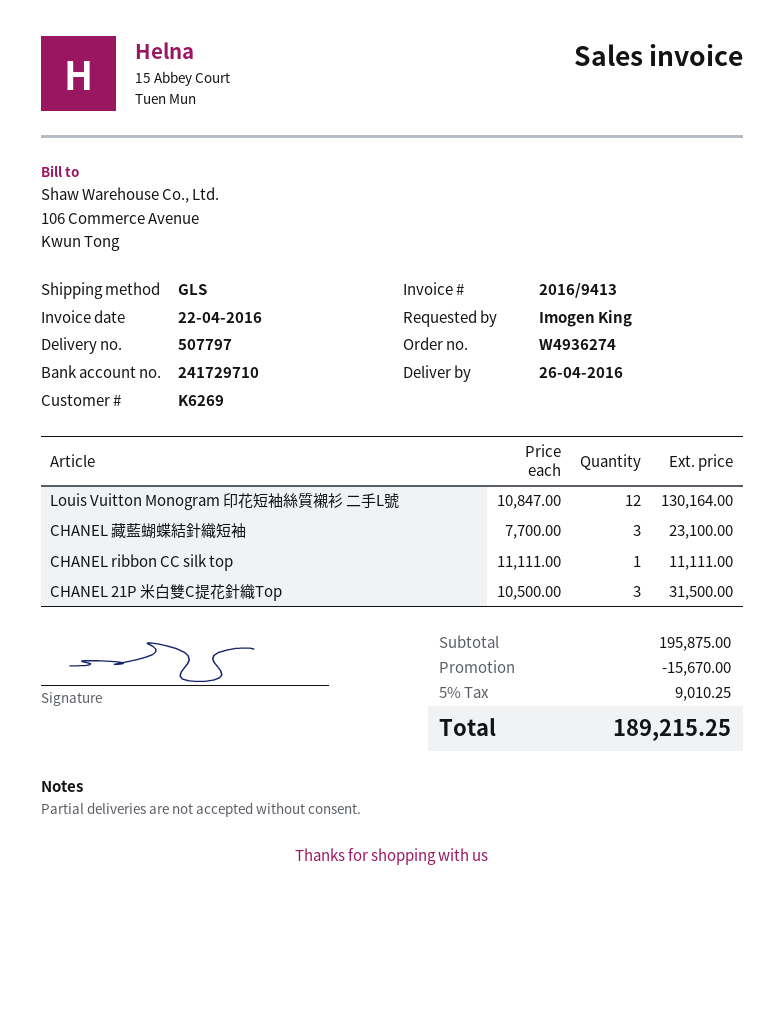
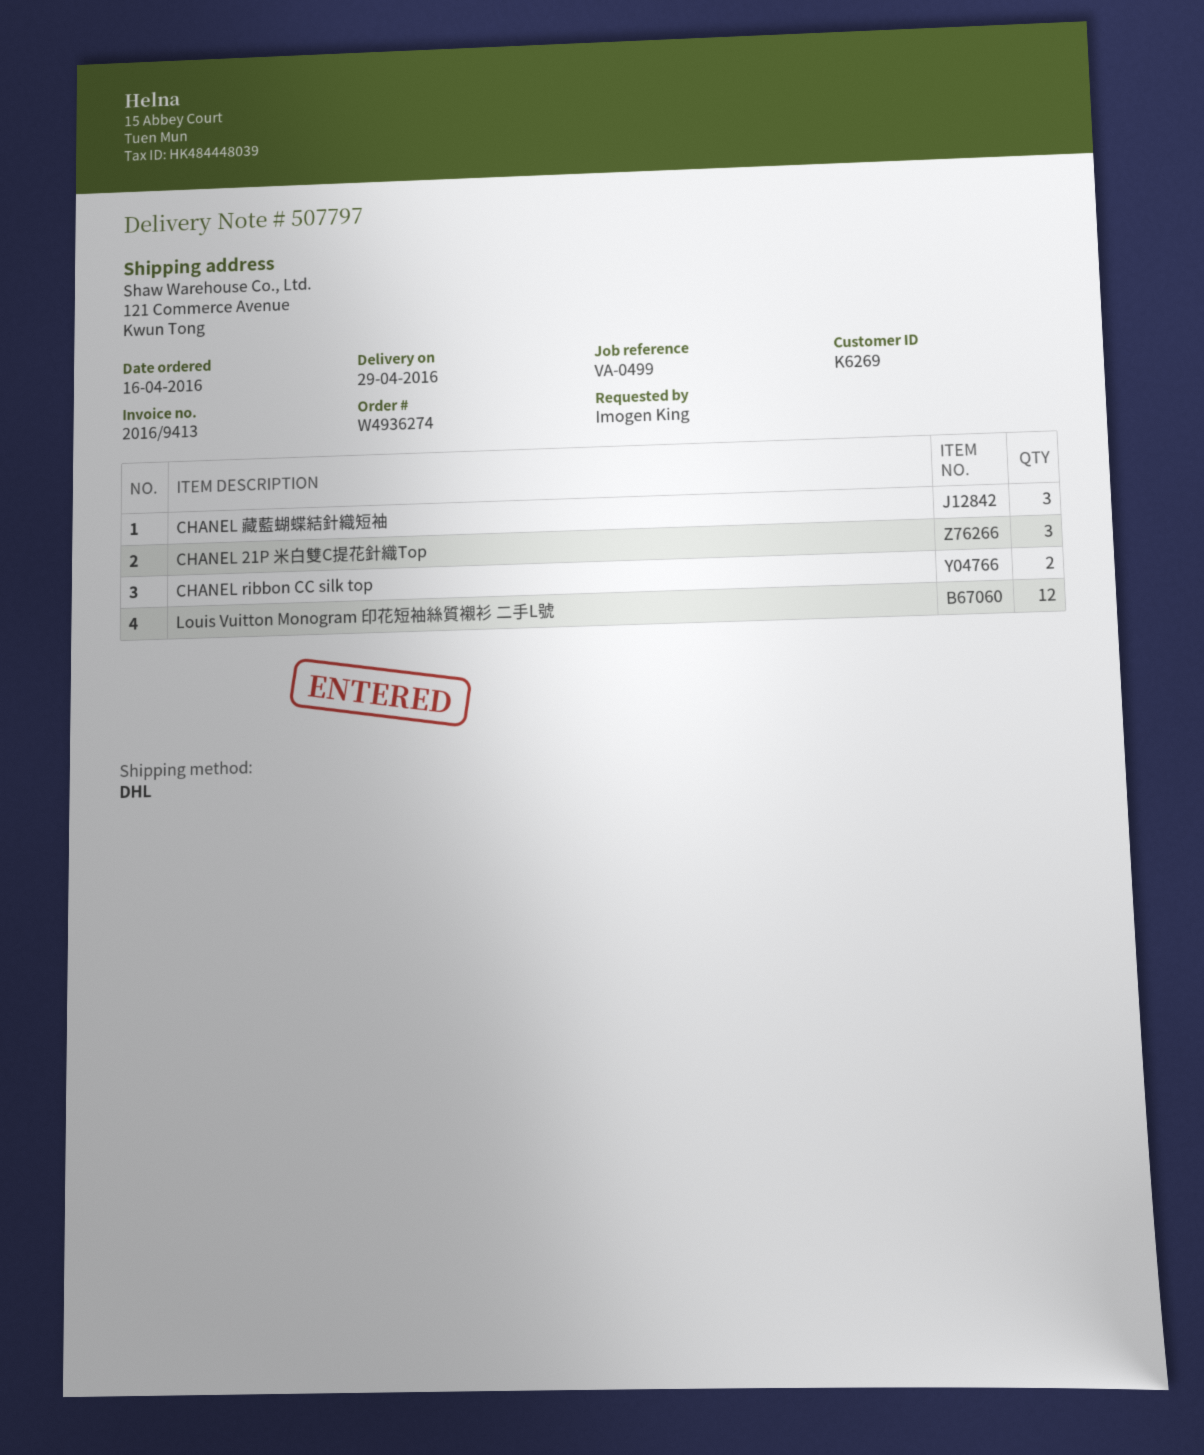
delivery date: 2016-04-26 -> 2016-04-29
shipping method: GLS -> DHL
CHANEL ribbon CC silk top: 1 -> 2

